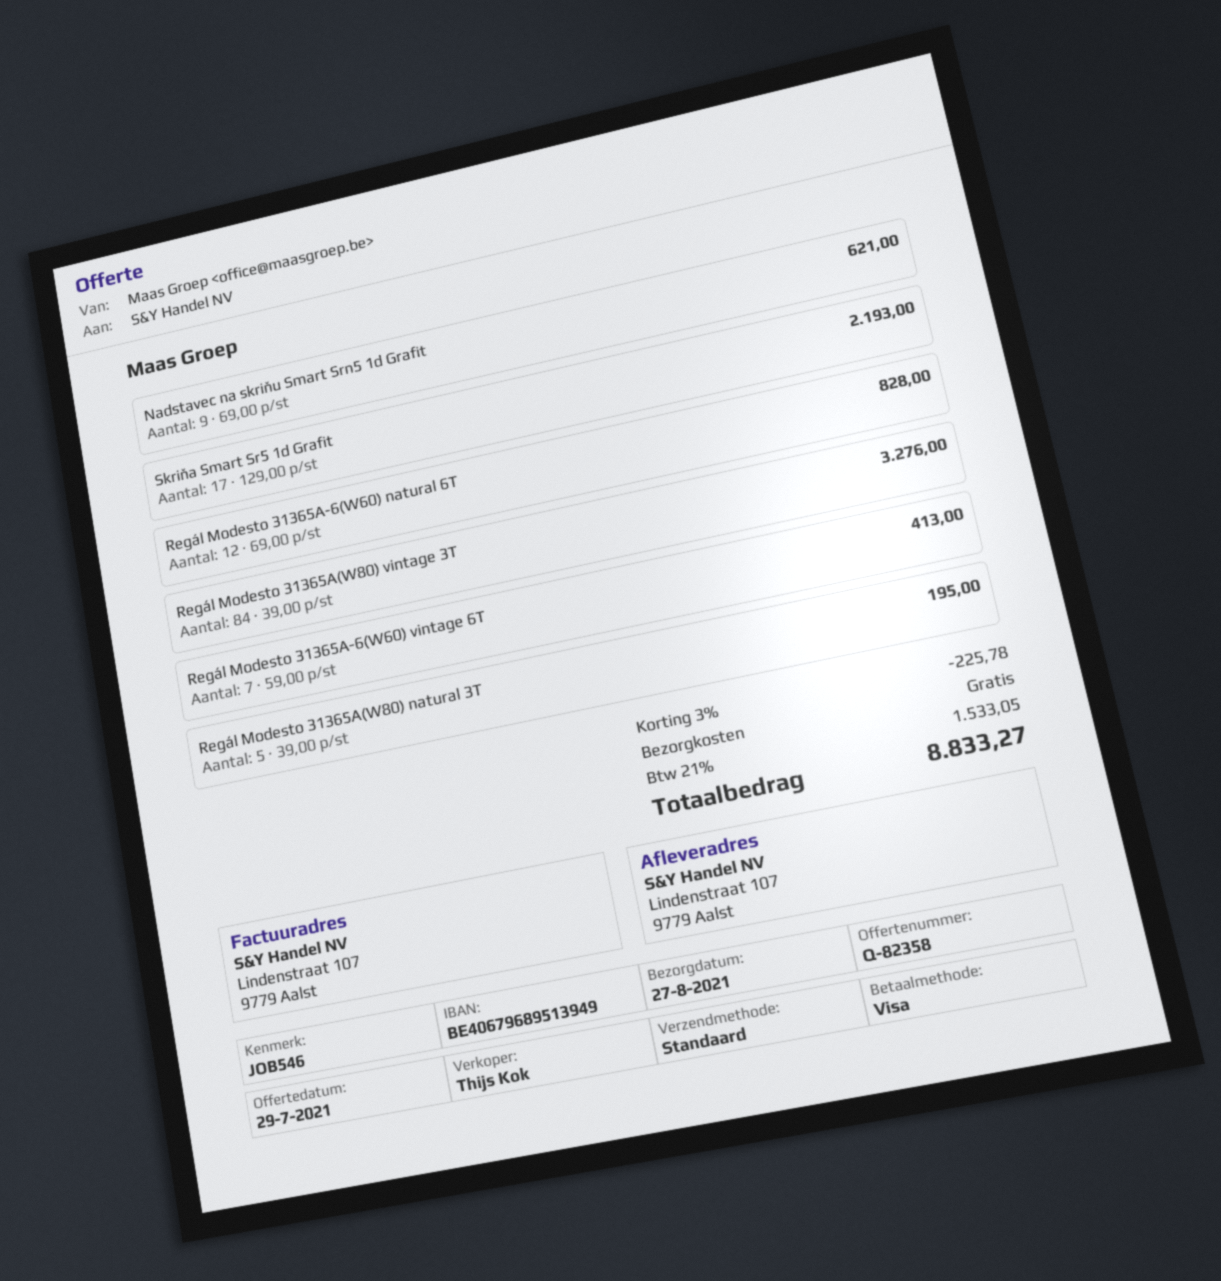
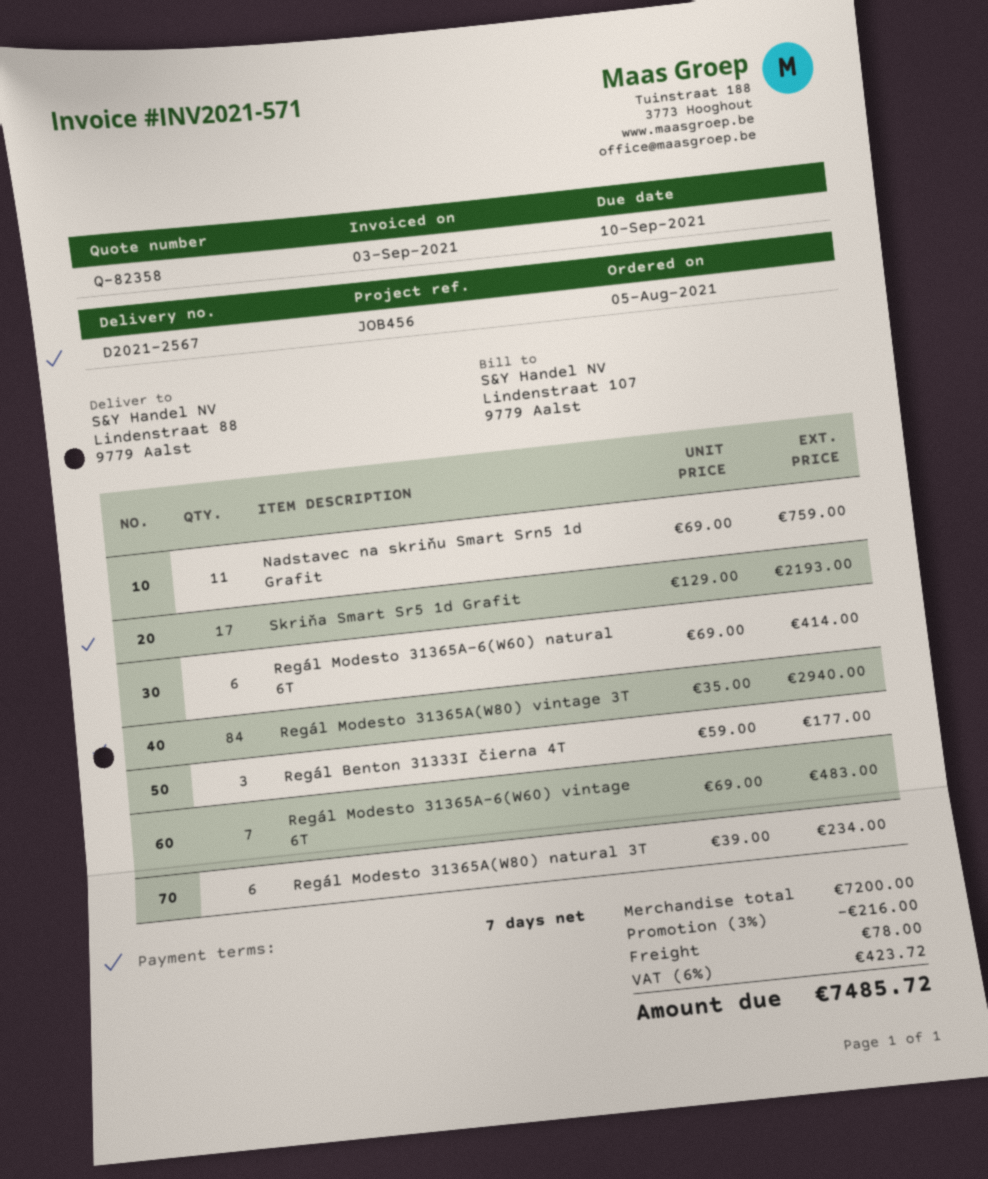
reference: JOB546 -> JOB456
ship to: Lindenstraat 107, 9779 Aalst -> Lindenstraat 88, 9779 Aalst
Nadstavec na skriňu Smart Srn5 1d Grafit: 9 x 69.00 = 621.00 -> 11 x 69.00 = 759.00
Regál Modesto 31365A-6(W60) natural 6T: 12 x 69.00 = 828.00 -> 6 x 69.00 = 414.00
Regál Modesto 31365A(W80) vintage 3T: 84 x 39.00 = 3276.00 -> 84 x 35.00 = 2940.00
Regál Modesto 31365A-6(W60) vintage 6T: 7 x 59.00 = 413.00 -> 7 x 69.00 = 483.00
Regál Modesto 31365A(W80) natural 3T: 5 x 39.00 = 195.00 -> 6 x 39.00 = 234.00
Regál Benton 31333I čierna 4T: none -> 3 x 59.00 = 177.00
discount: 3% = 225.78 -> 3% = 216.00
shipping: 0.00 -> 78.00
tax: 21% = 1533.05 -> 6% = 423.72
total: 8833.27 -> 7485.72

